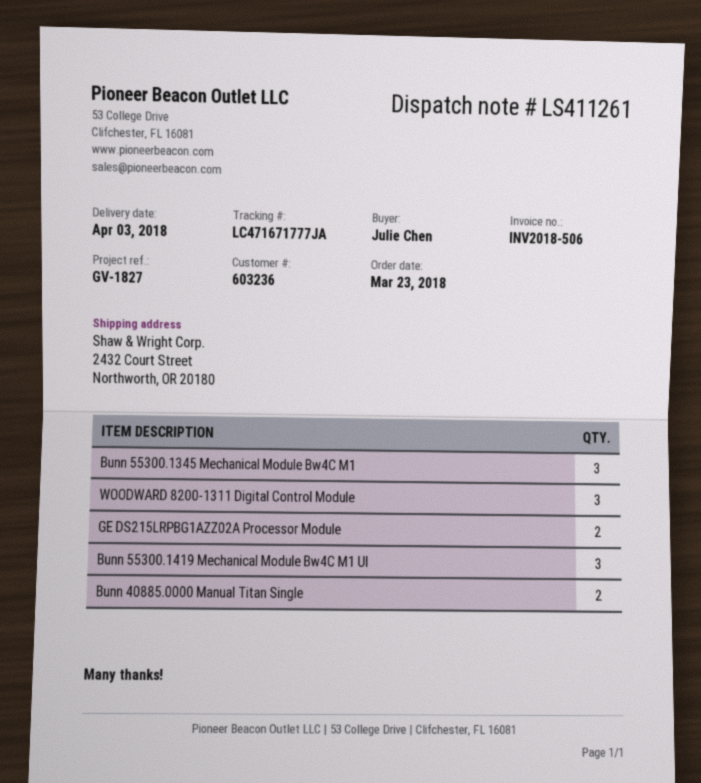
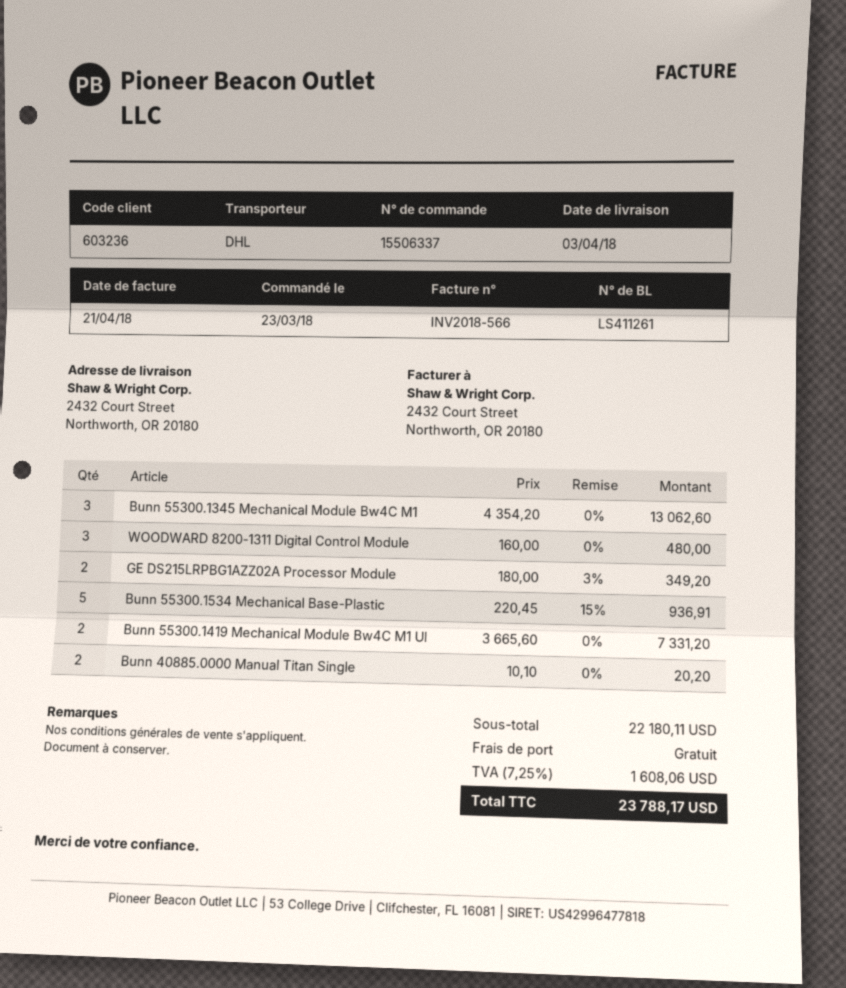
invoice number: INV2018-506 -> INV2018-566
Bunn 55300.1419 Mechanical Module Bw4C M1 Ul: 3 -> 2
Bunn 55300.1534 Mechanical Base-Plastic: none -> 5

